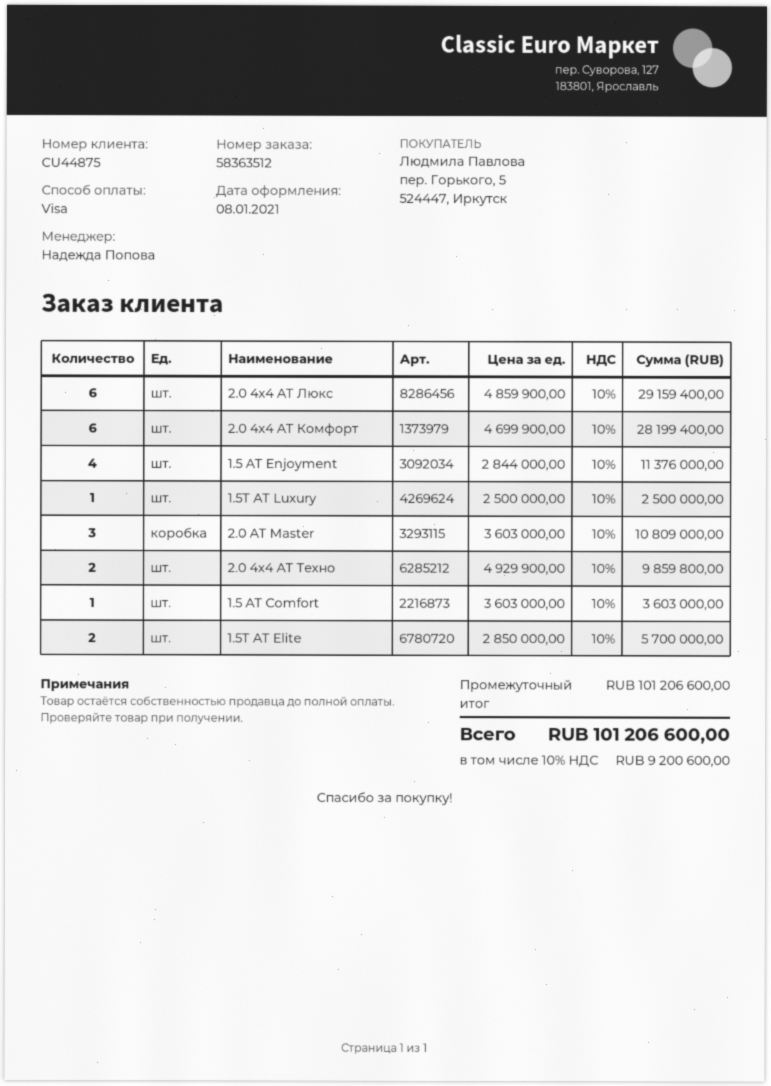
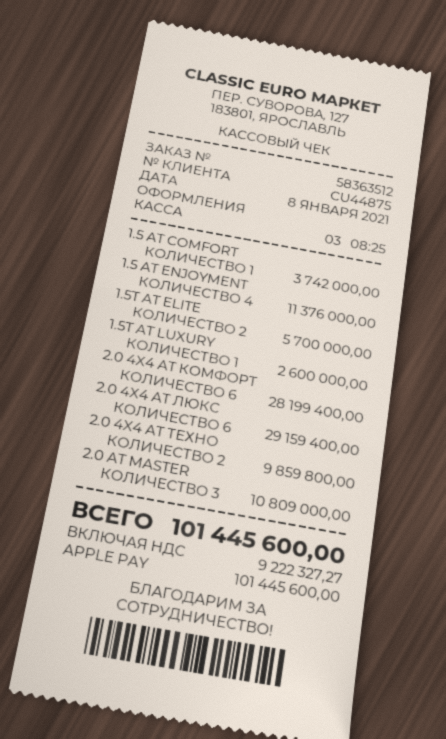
payment method: Visa -> Apple Pay
1.5T AT Luxury: 1 for 2500000.00 -> 1 for 2600000.00
1.5 AT Comfort: 1 for 3603000.00 -> 1 for 3742000.00
tax: 9200600.00 -> 9222327.27
total: 101206600.00 -> 101445600.00

